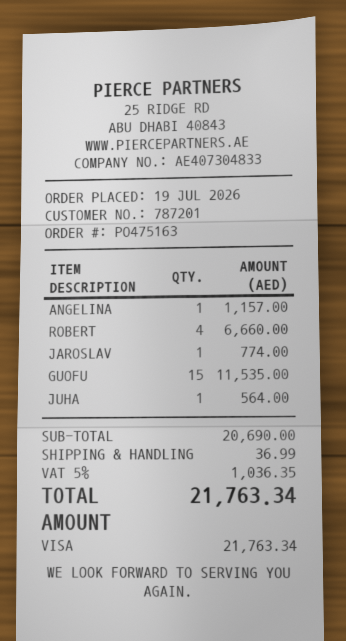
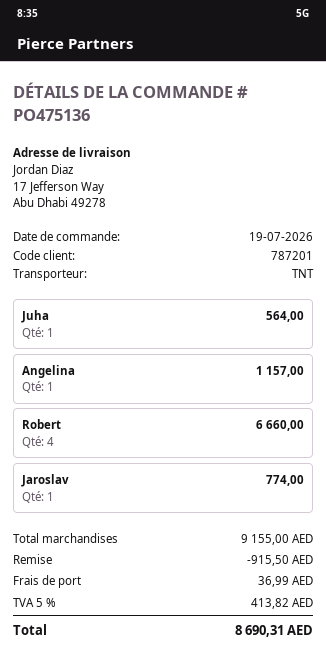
order number: PO475163 -> PO475136
GUOFU: 15 for 11535.00 -> none
subtotal: 20690.00 -> 9155.00
discount: none -> 915.50
tax: 5% = 1036.35 -> 5% = 413.82
total: 21763.34 -> 8690.31

